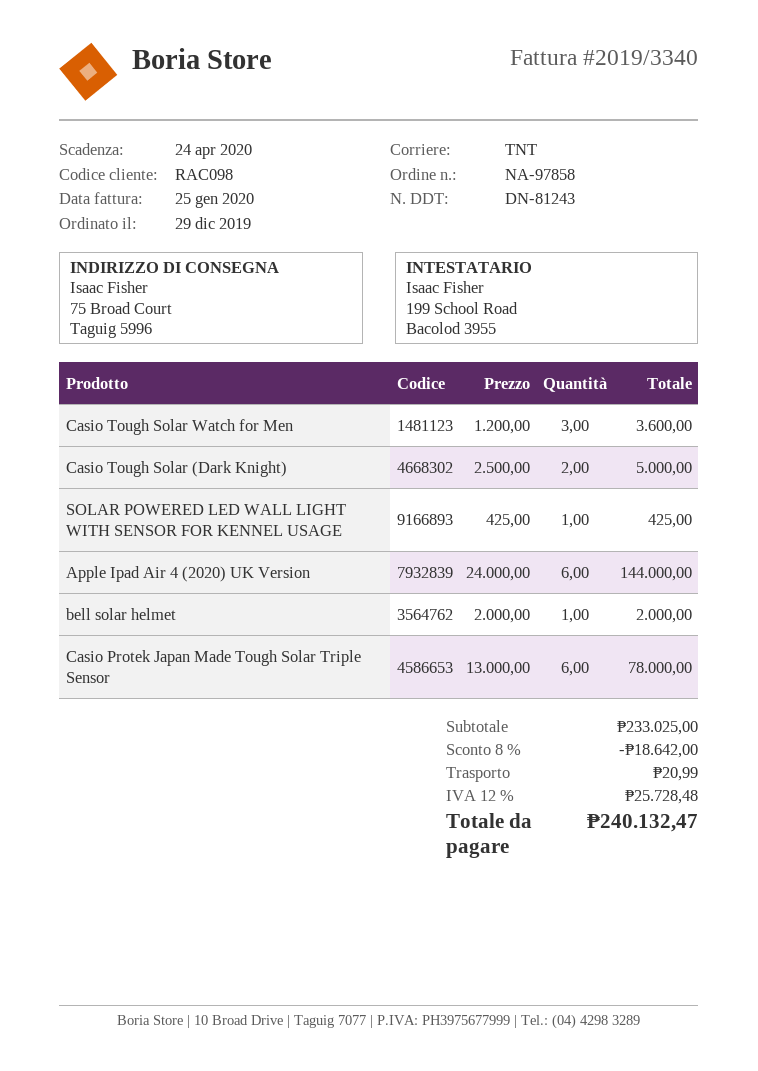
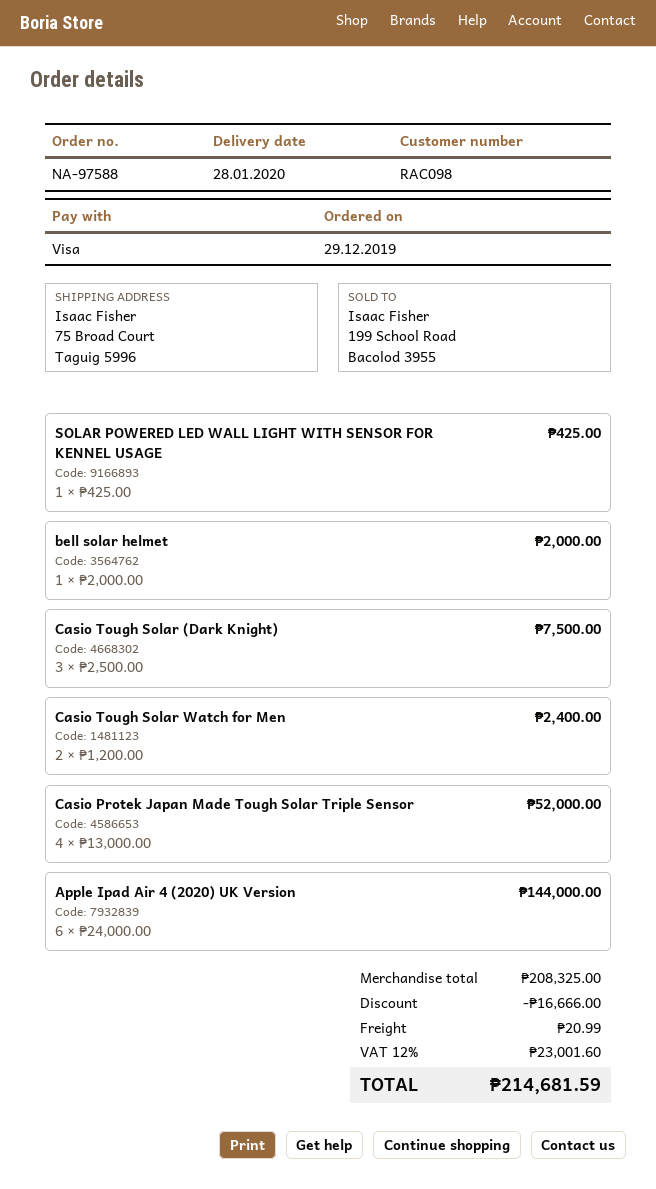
order number: NA-97858 -> NA-97588
Casio Tough Solar Watch for Men: 3 x 1200.00 = 3600.00 -> 2 x 1200.00 = 2400.00
Casio Tough Solar (Dark Knight): 2 x 2500.00 = 5000.00 -> 3 x 2500.00 = 7500.00
Casio Protek Japan Made Tough Solar Triple Sensor: 6 x 13000.00 = 78000.00 -> 4 x 13000.00 = 52000.00
subtotal: 233025.00 -> 208325.00
discount: 18642.00 -> 16666.00
tax: 12% = 25728.48 -> 12% = 23001.60
total: 240132.47 -> 214681.59

